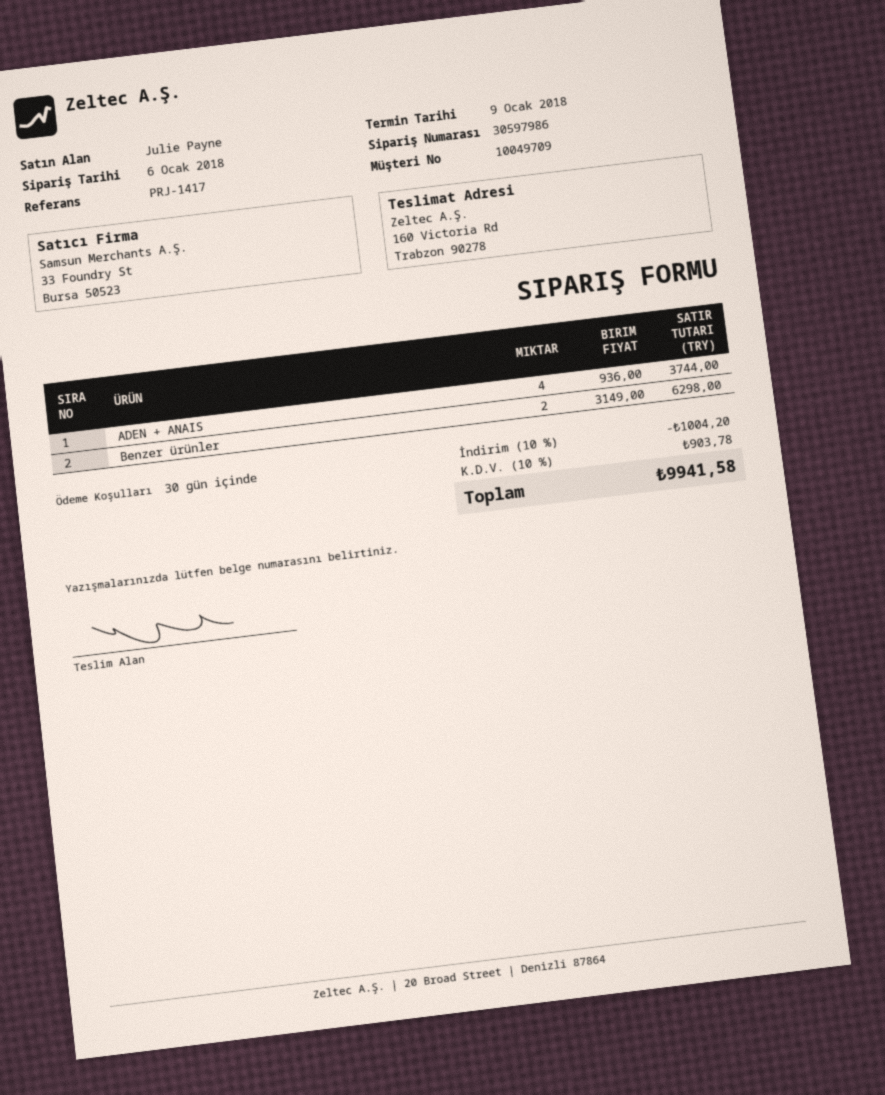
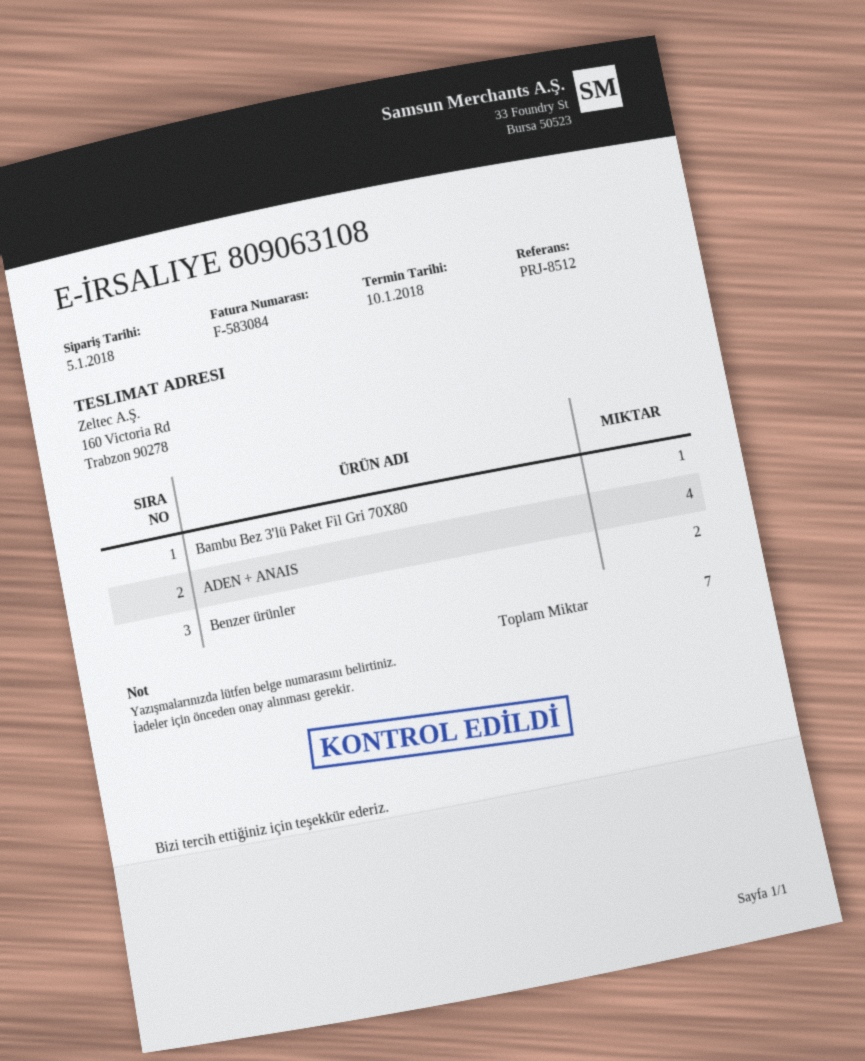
order date: 2018-01-06 -> 2018-01-05
delivery date: 2018-01-09 -> 2018-01-10
reference: PRJ-1417 -> PRJ-8512
Bambu Bez 3'lü Paket Fil Gri 70X80: none -> 1

